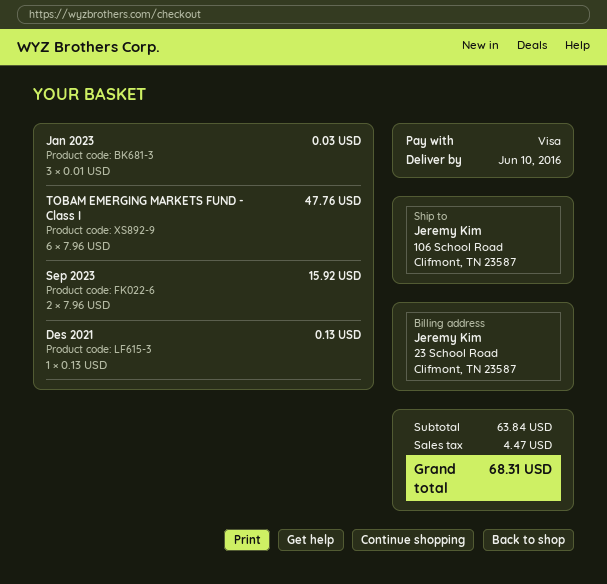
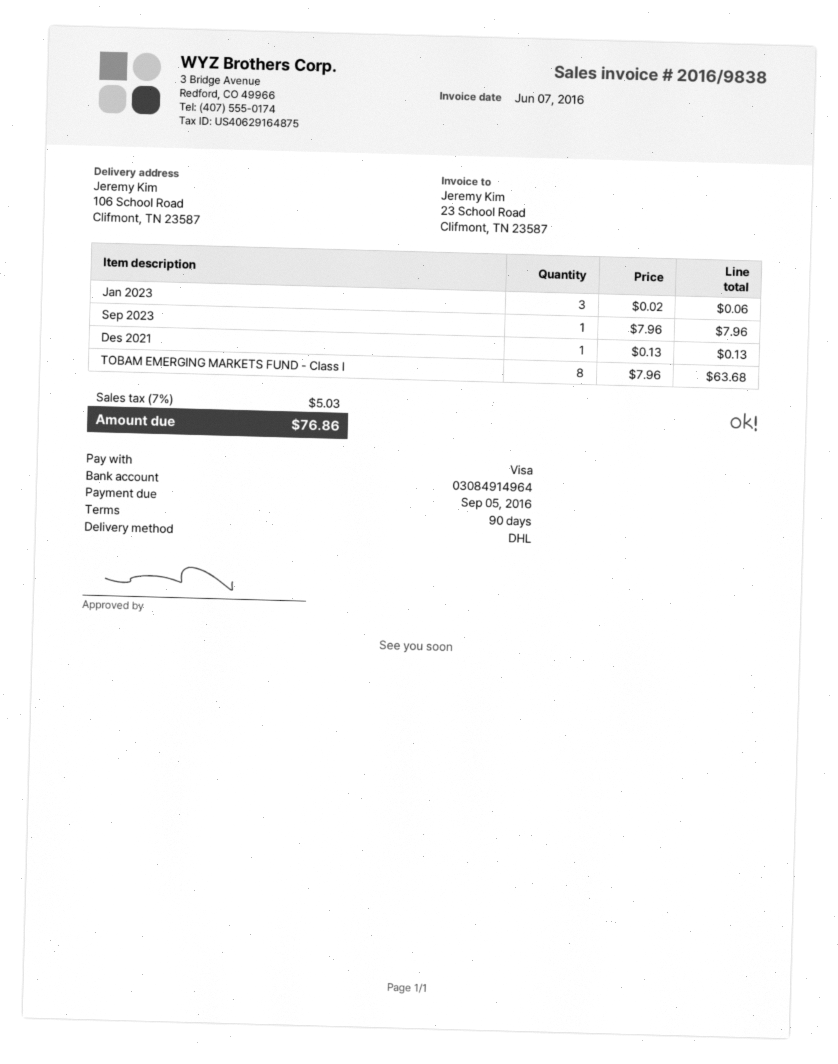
Jan 2023: 3 x 0.01 = 0.03 -> 3 x 0.02 = 0.06
TOBAM EMERGING MARKETS FUND - Class I: 6 x 7.96 = 47.76 -> 8 x 7.96 = 63.68
Sep 2023: 2 x 7.96 = 15.92 -> 1 x 7.96 = 7.96
tax: 4.47 -> 5.03
total: 68.31 -> 76.86

